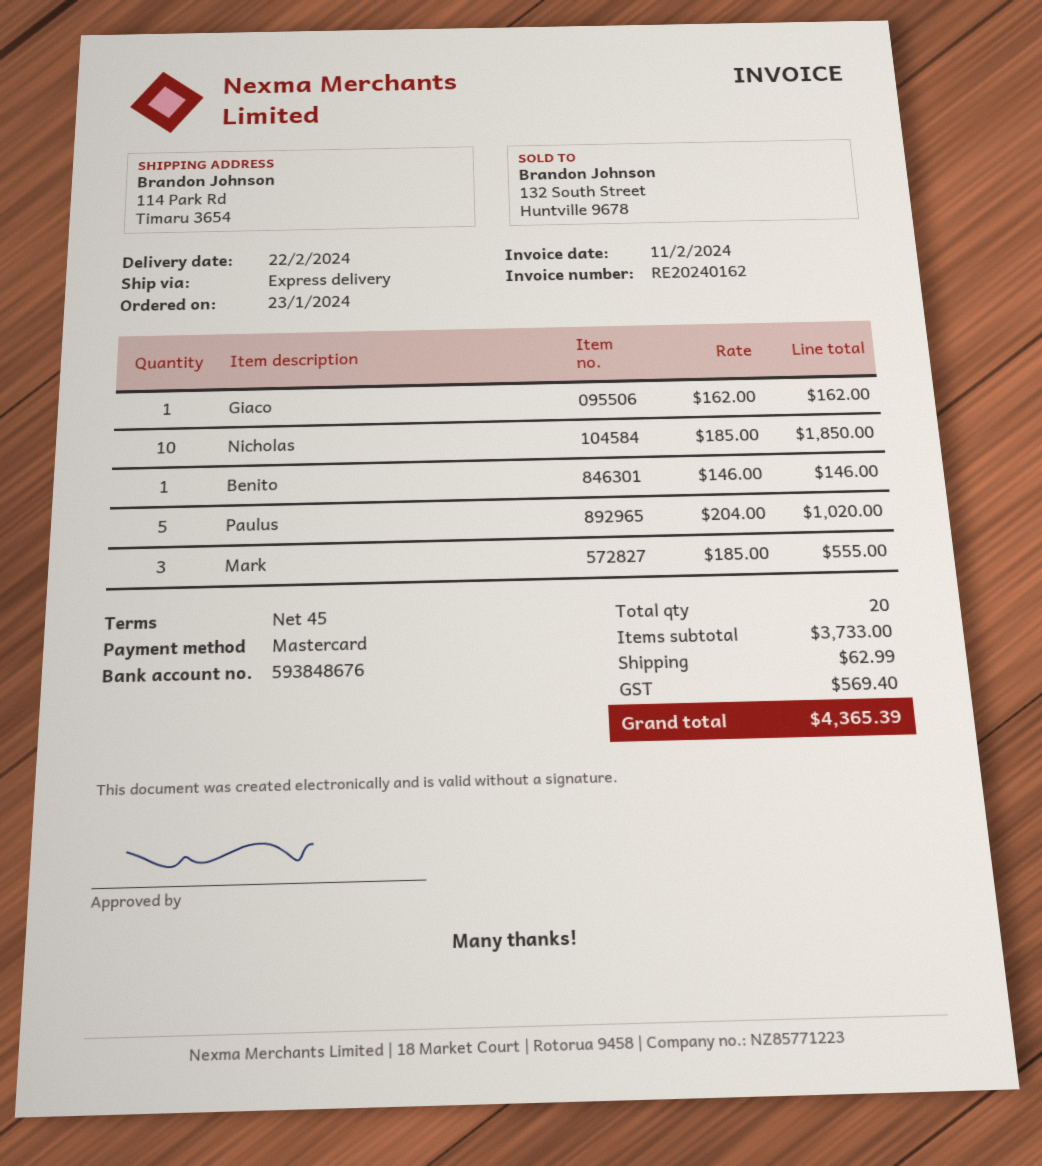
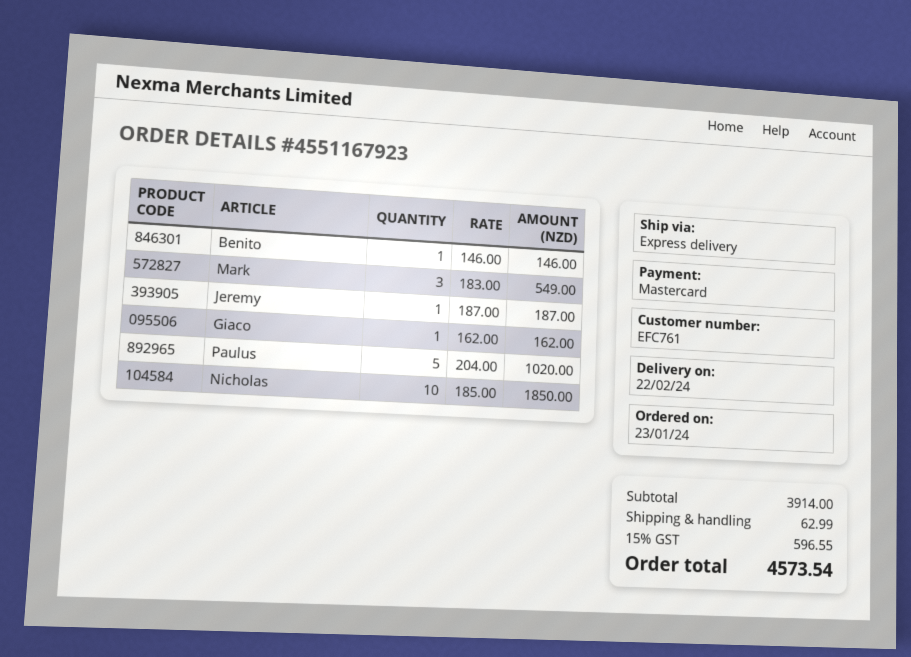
Mark: 3 x 185.00 = 555.00 -> 3 x 183.00 = 549.00
Jeremy: none -> 1 x 187.00 = 187.00
subtotal: 3733.00 -> 3914.00
tax: 569.40 -> 596.55
total: 4365.39 -> 4573.54

